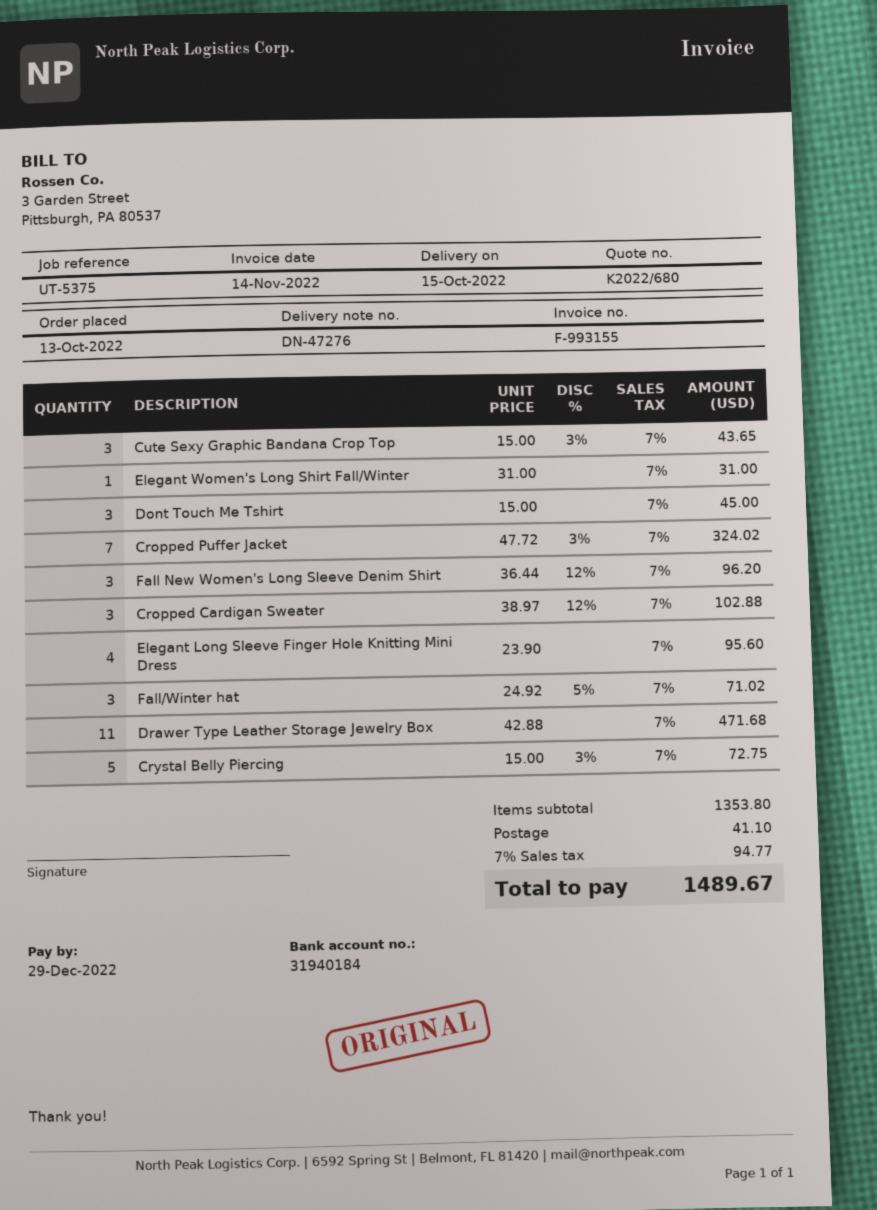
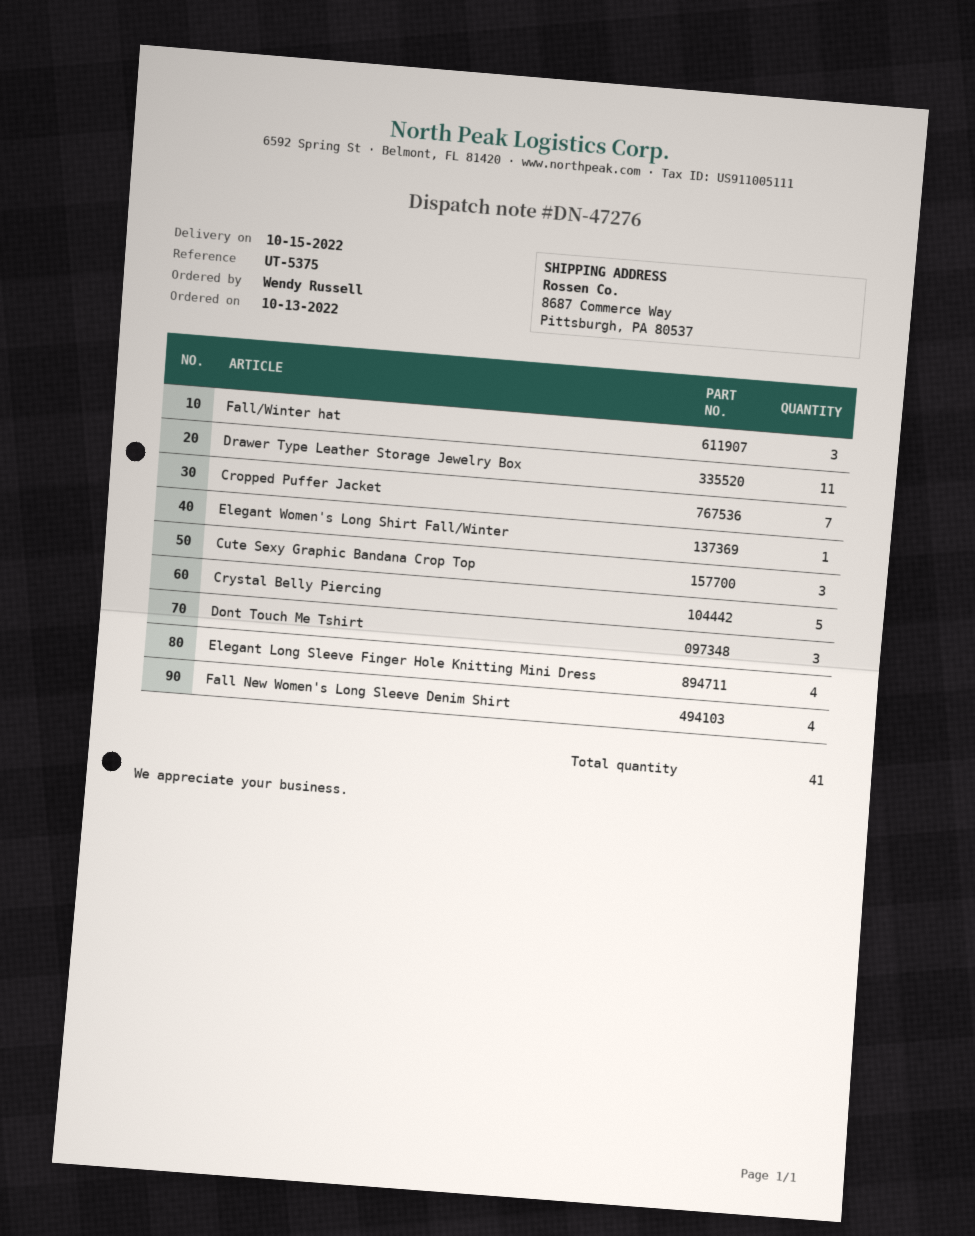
Fall New Women's Long Sleeve Denim Shirt: 3 -> 4
Cropped Cardigan Sweater: 3 -> none

